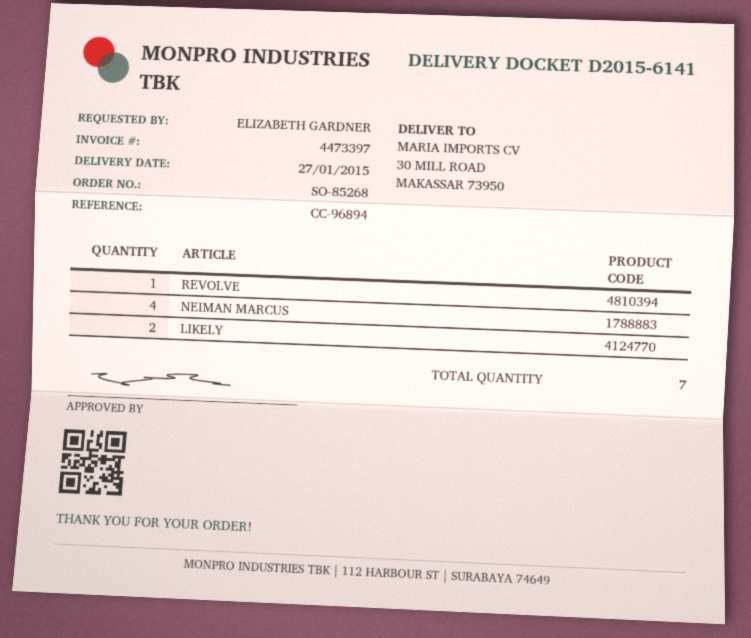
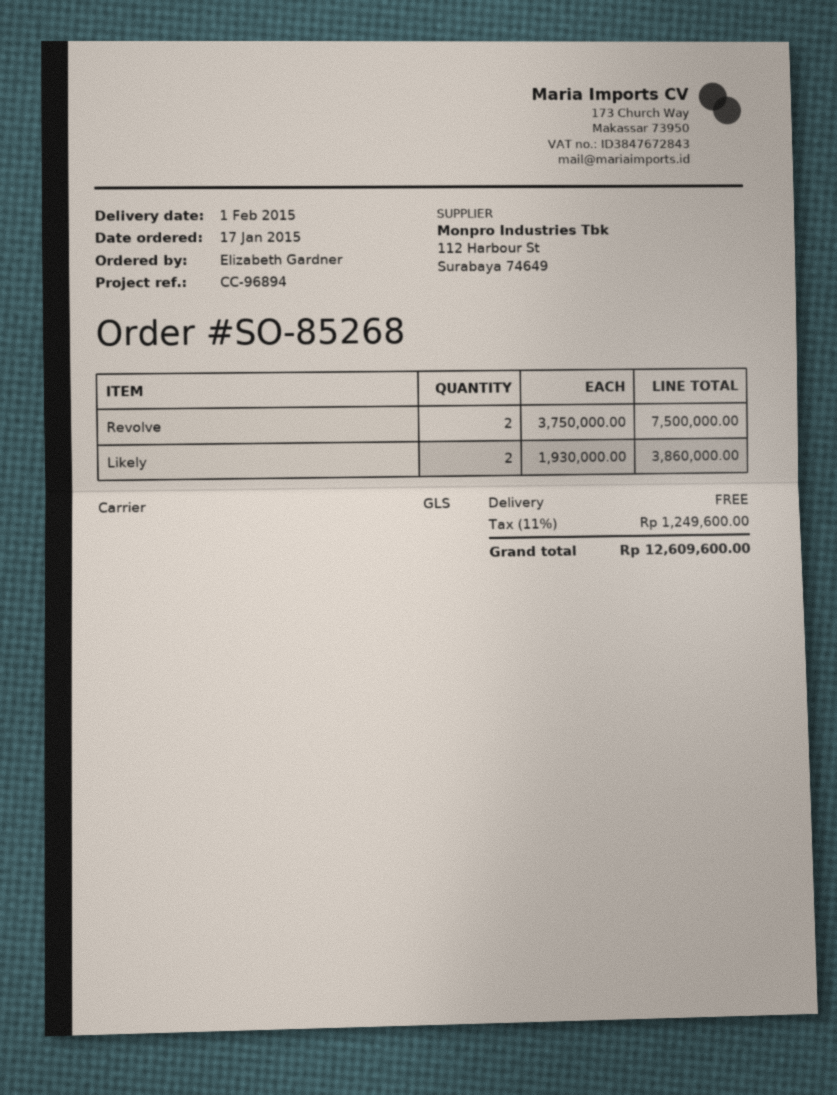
delivery date: 2015-01-27 -> 2015-02-01
REVOLVE: 1 -> 2
NEIMAN MARCUS: 4 -> none

